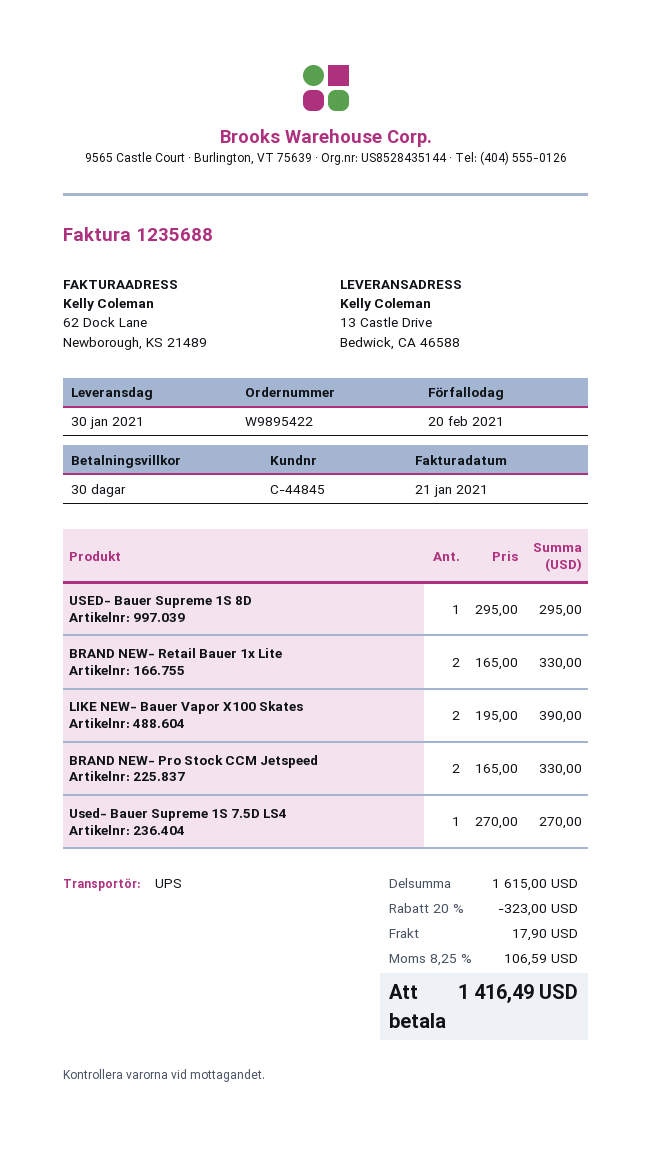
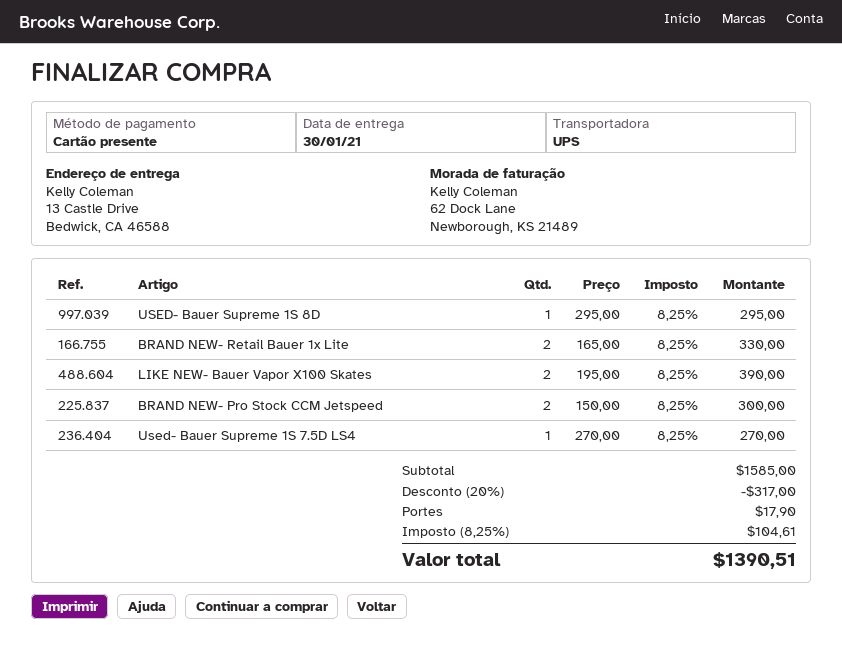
BRAND NEW- Pro Stock CCM Jetspeed: 2 x 165.00 = 330.00 -> 2 x 150.00 = 300.00
subtotal: 1615.00 -> 1585.00
discount: 20% = 323.00 -> 20% = 317.00
tax: 8.25% = 106.59 -> 8.25% = 104.61
total: 1416.49 -> 1390.51

